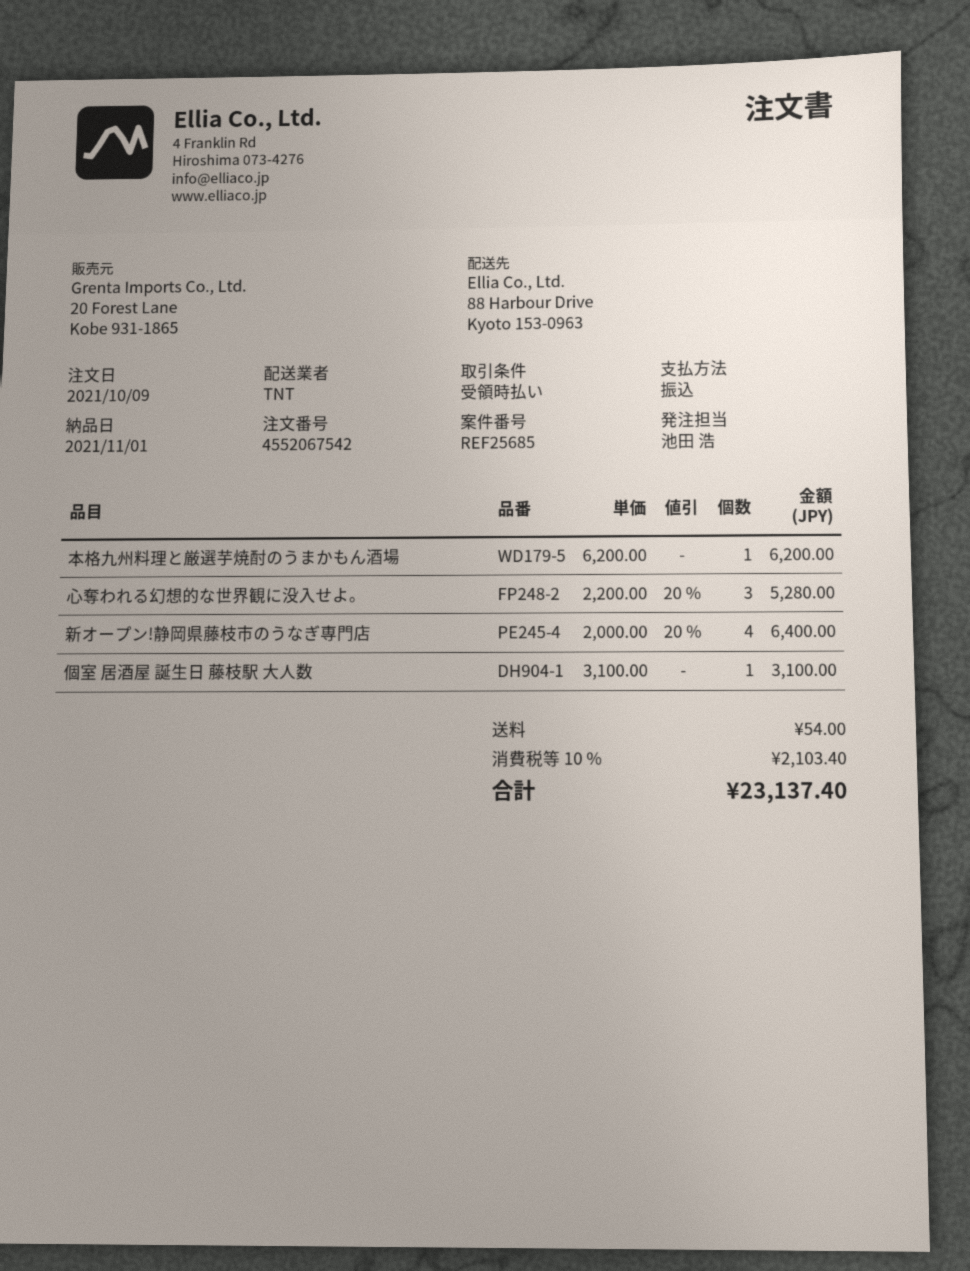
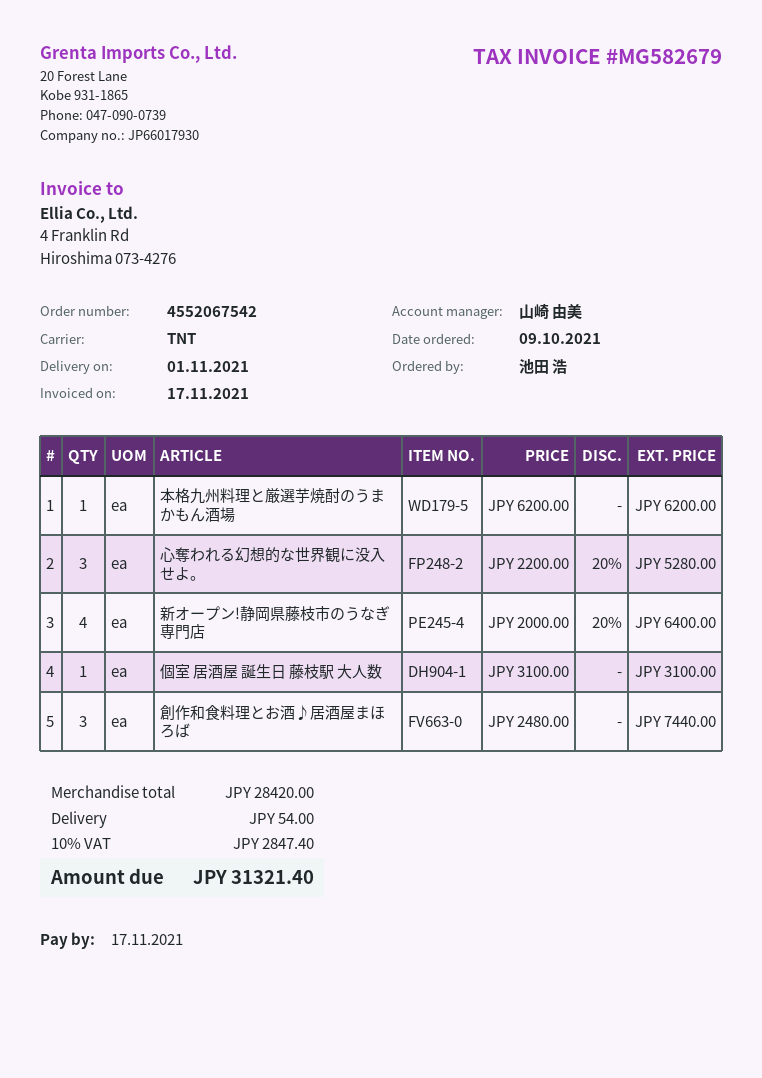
創作和食料理とお酒♪居酒屋まほろば: none -> 3 x 2480.00 = 7440.00
tax: 10% = 2103.40 -> 10% = 2847.40
total: 23137.40 -> 31321.40

